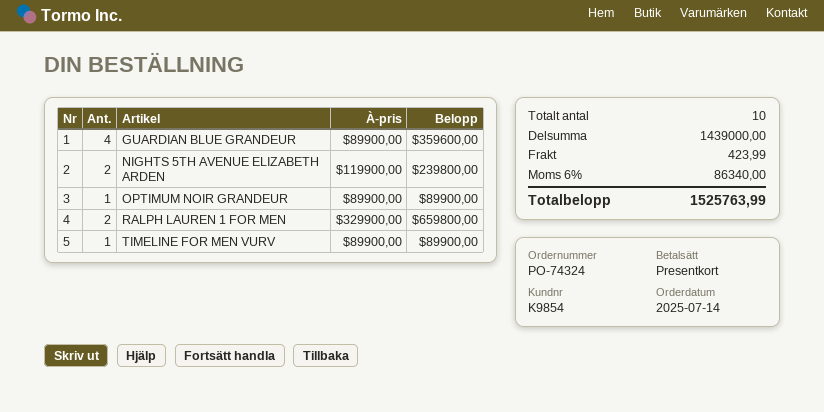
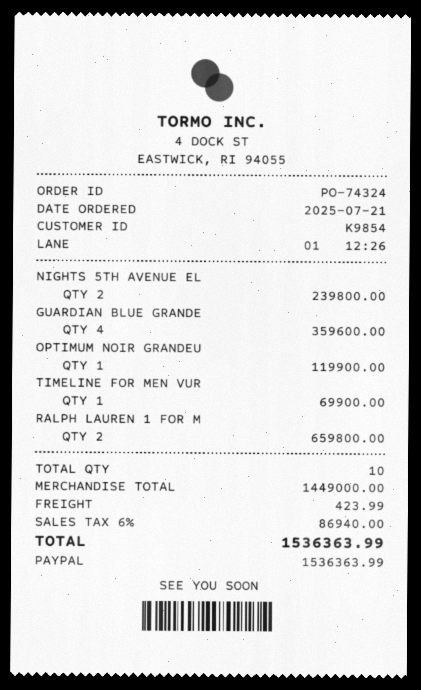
order date: 2025-07-14 -> 2025-07-21
payment method: gift card -> PayPal
OPTIMUM NOIR GRANDEUR: 1 for 89900.00 -> 1 for 119900.00
TIMELINE FOR MEN VURV: 1 for 89900.00 -> 1 for 69900.00
subtotal: 1439000.00 -> 1449000.00
tax: 6% = 86340.00 -> 6% = 86940.00
total: 1525763.99 -> 1536363.99

